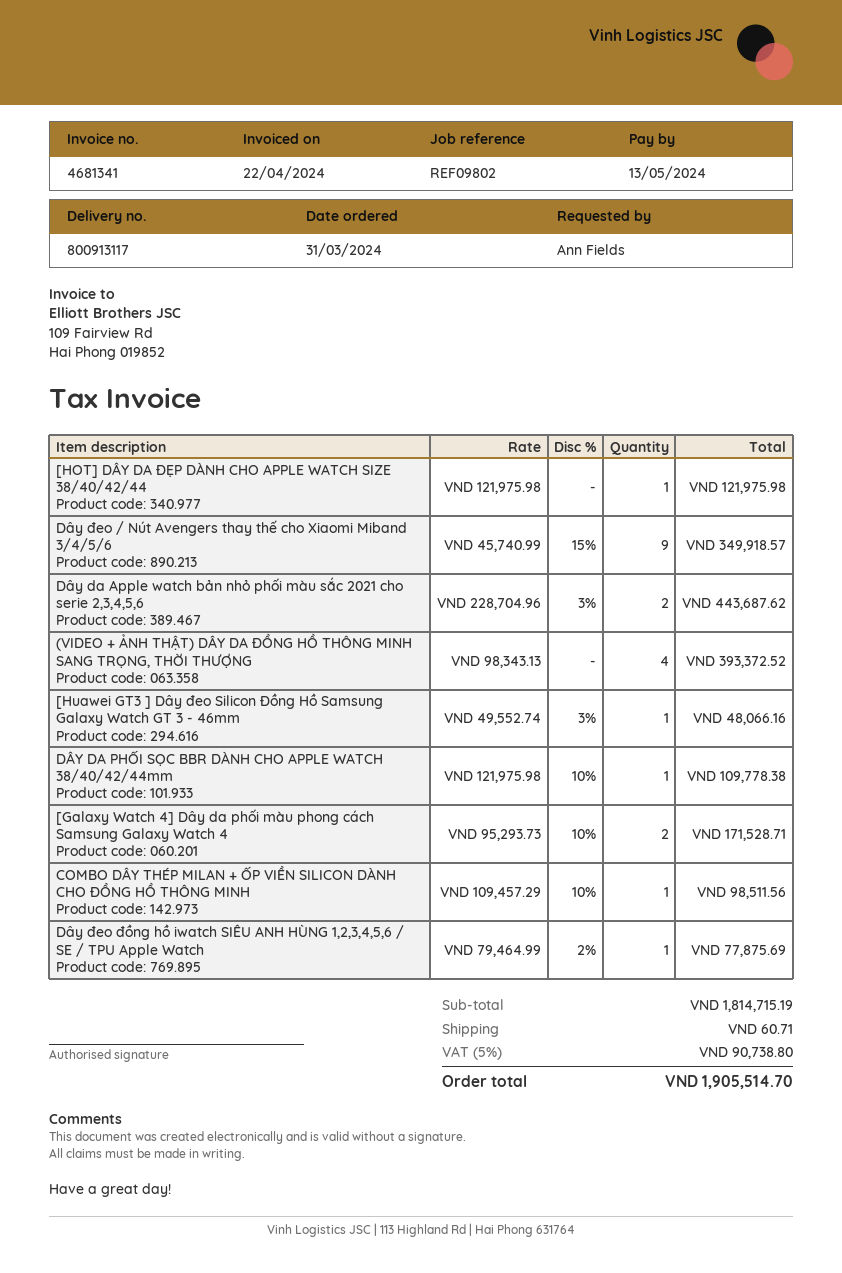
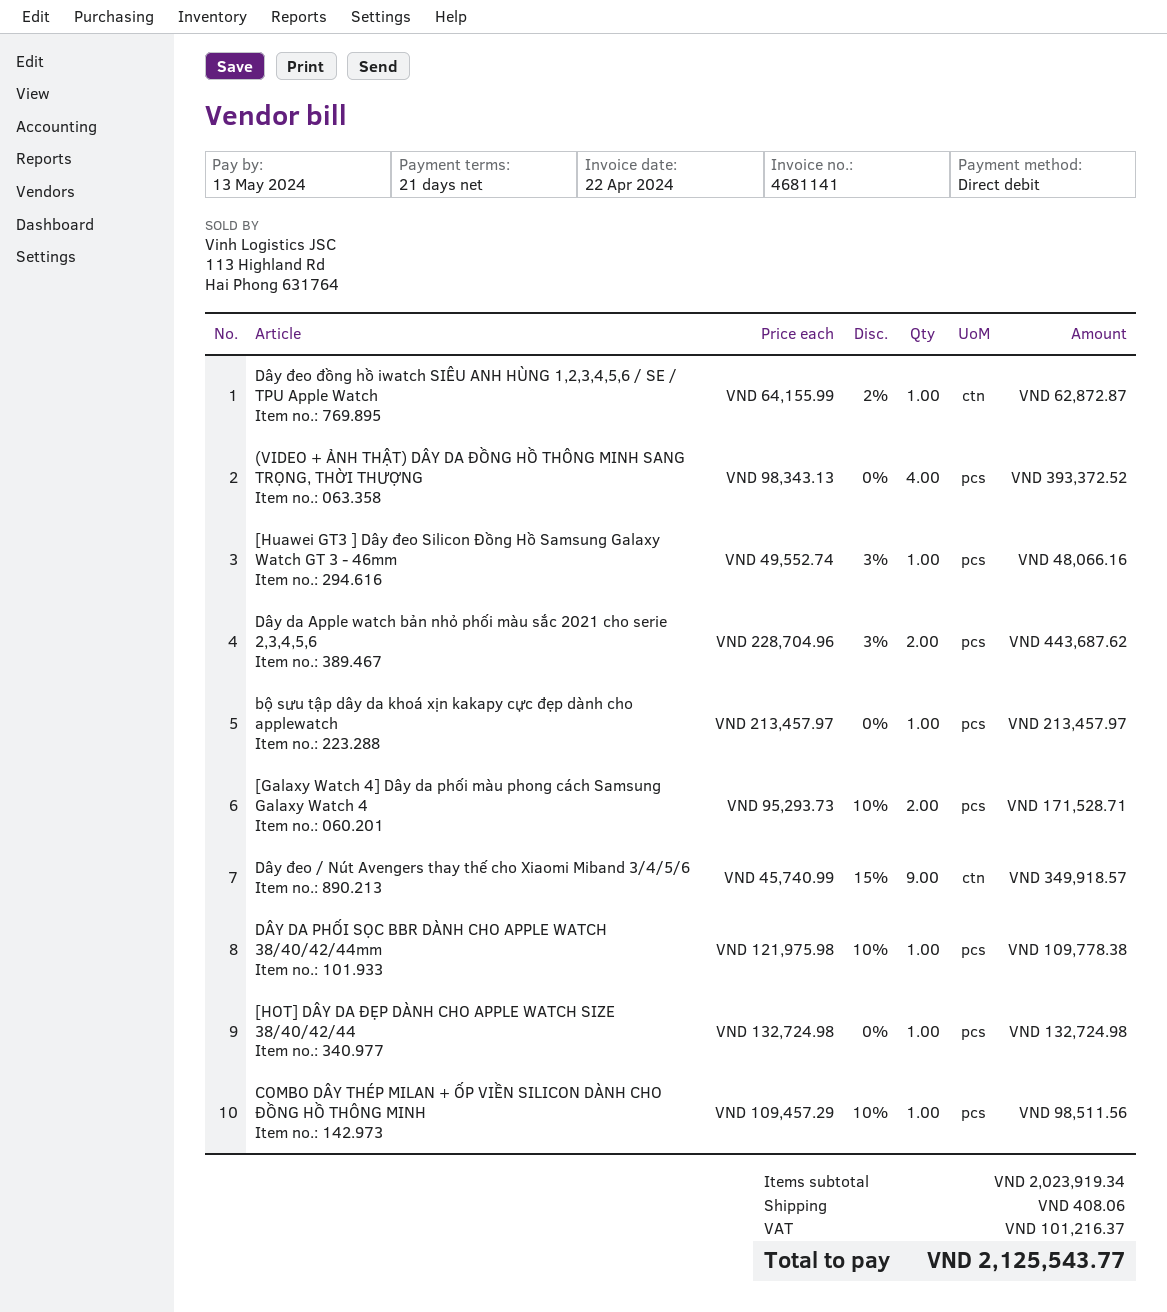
invoice number: 4681341 -> 4681141
[HOT] DÂY DA ĐẸP DÀNH CHO APPLE WATCH SIZE 38/40/42/44: 1 x 121975.98 = 121975.98 -> 1 x 132724.98 = 132724.98
Dây đeo đồng hồ iwatch SIÊU ANH HÙNG 1,2,3,4,5,6 / SE / TPU Apple Watch: 1 x 79464.99 - 2% = 77875.69 -> 1 x 64155.99 - 2% = 62872.87
bộ sưu tập dây da khoá xịn kakapy cực đẹp dành cho applewatch: none -> 1 x 213457.97 = 213457.97
subtotal: 1814715.19 -> 2023919.34
shipping: 60.71 -> 408.06
tax: 90738.80 -> 101216.37
total: 1905514.70 -> 2125543.77

